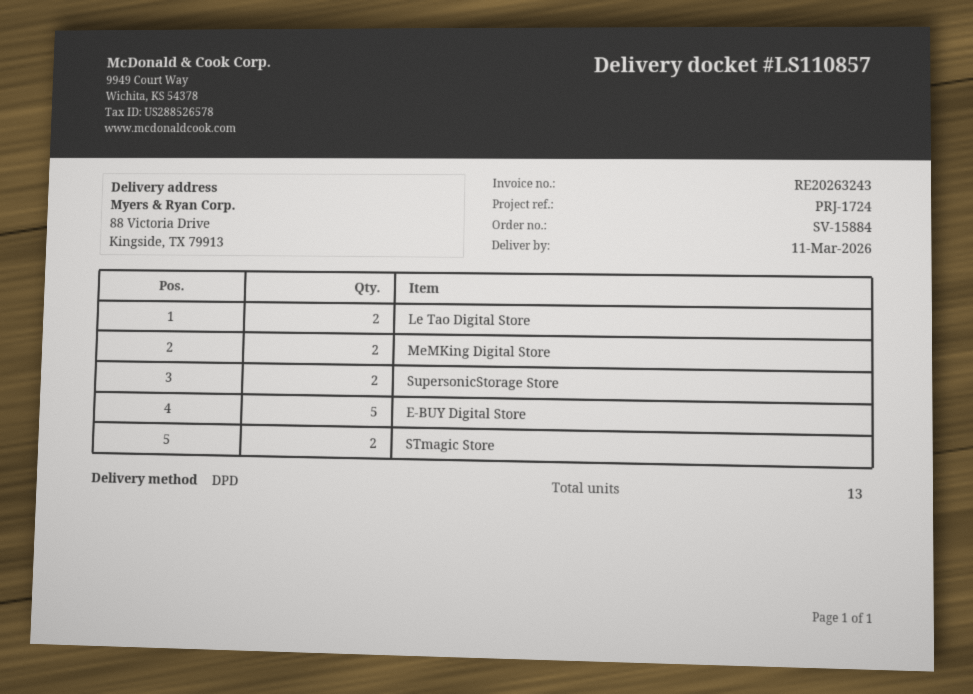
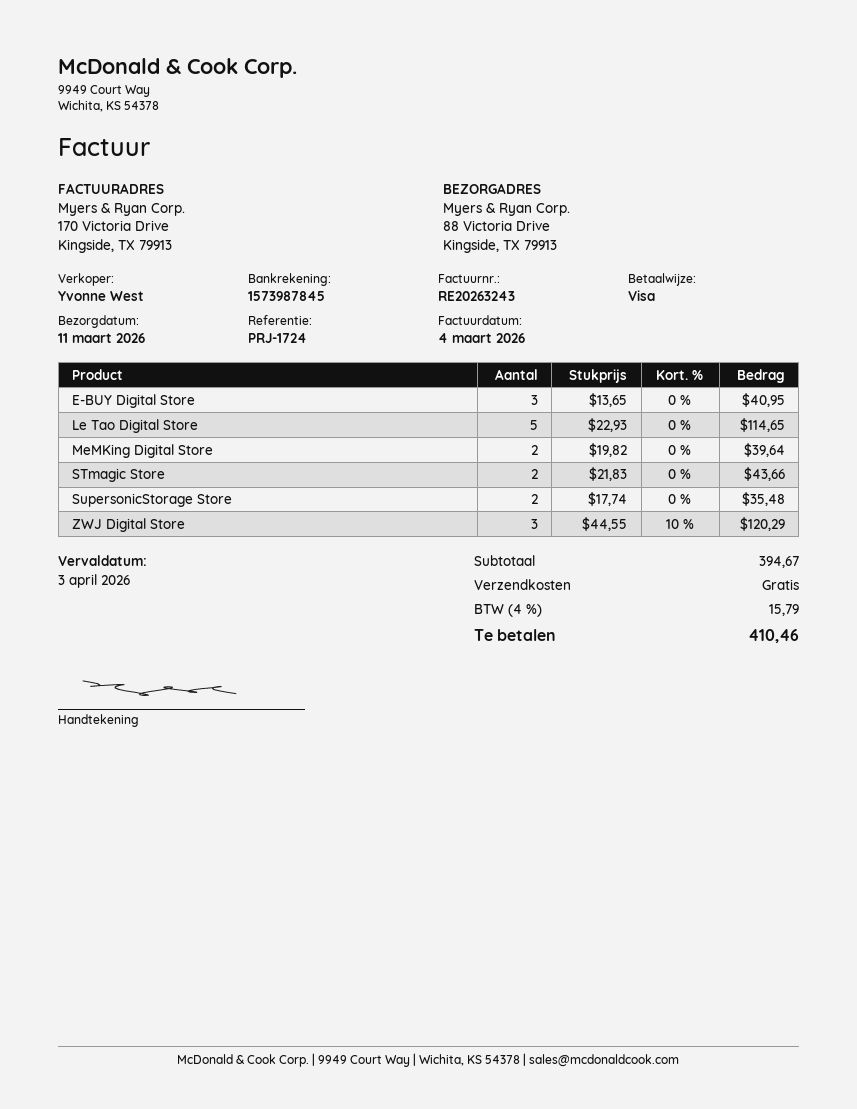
Le Tao Digital Store: 2 -> 5
E-BUY Digital Store: 5 -> 3
ZWJ Digital Store: none -> 3

